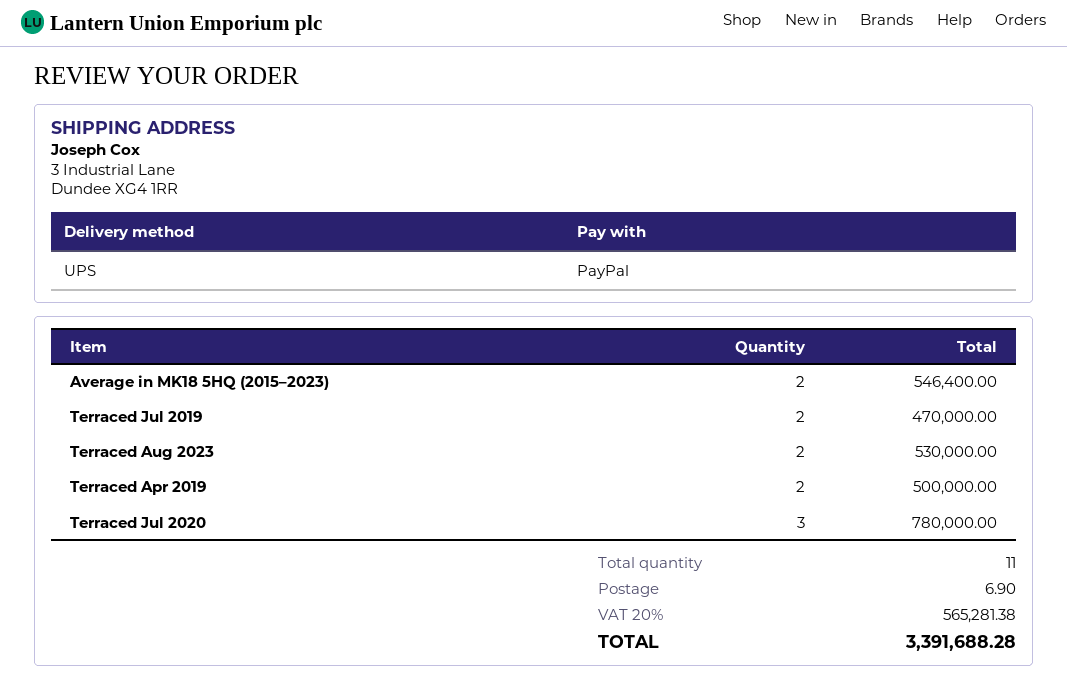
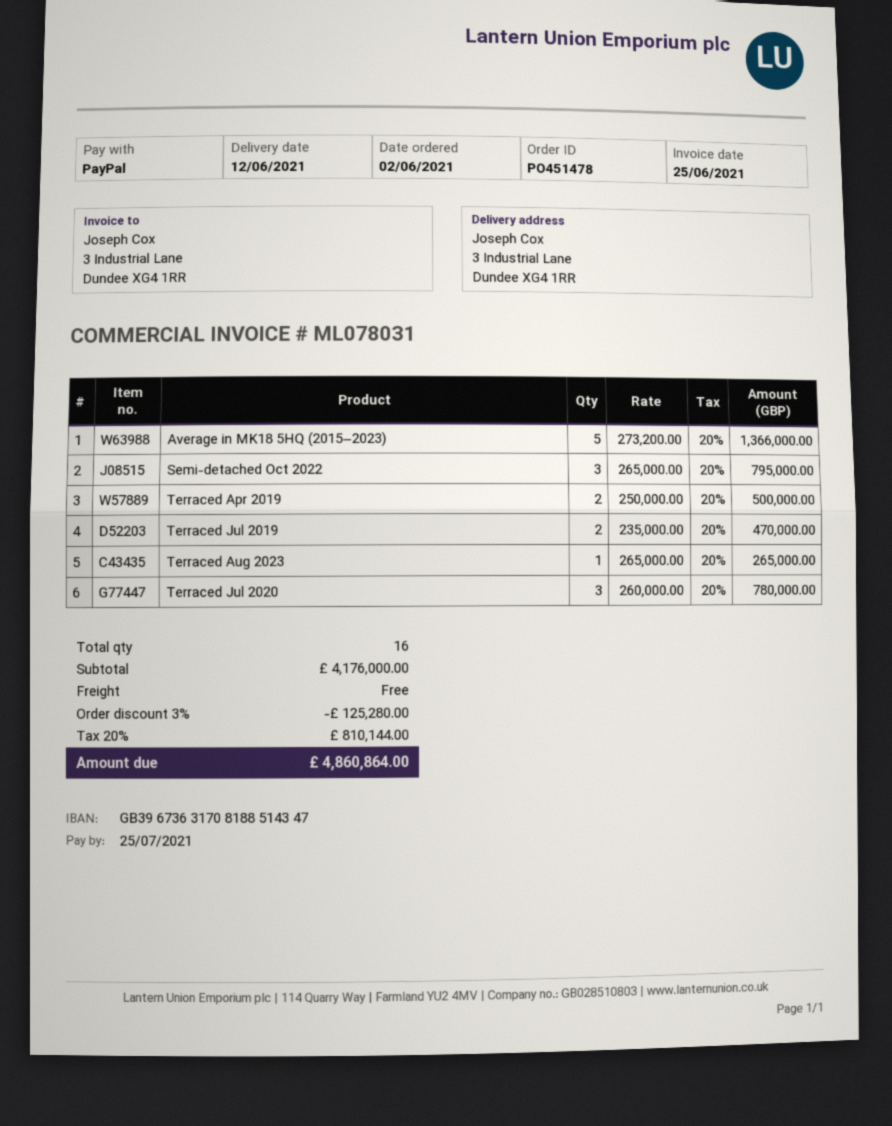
Average in MK18 5HQ (2015–2023): 2 for 546400.00 -> 5 for 1366000.00
Terraced Aug 2023: 2 for 530000.00 -> 1 for 265000.00
Semi-detached Oct 2022: none -> 3 for 795000.00
total quantity: 11 -> 16
discount: none -> 3% = 125280.00
shipping: 6.90 -> 0.00
tax: 20% = 565281.38 -> 20% = 810144.00
total: 3391688.28 -> 4860864.00

